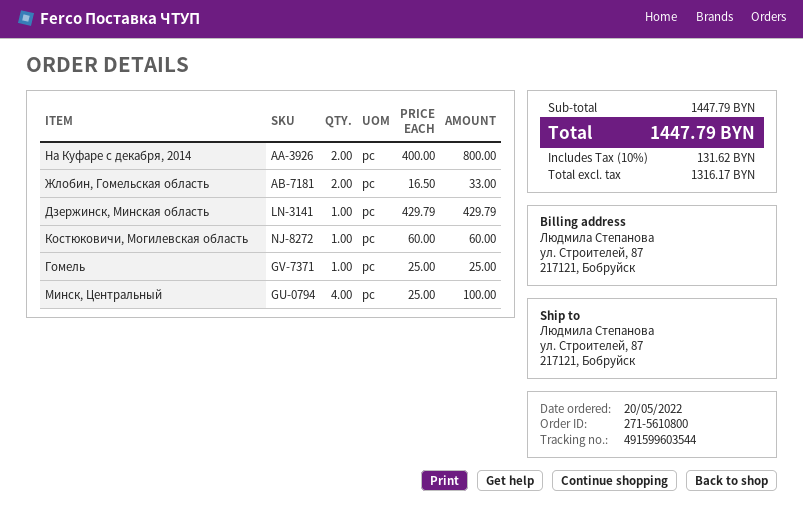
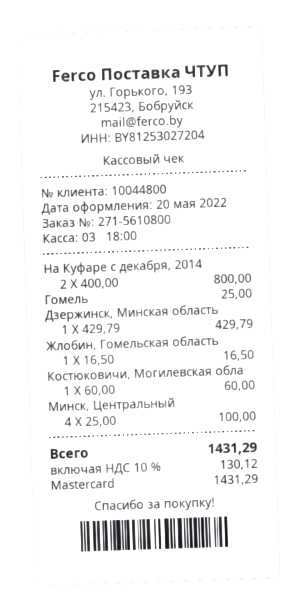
Жлобин, Гомельская область: 2 x 16.50 = 33.00 -> 1 x 16.50 = 16.50
tax: 10% = 131.62 -> 10% = 130.12
total: 1447.79 -> 1431.29

